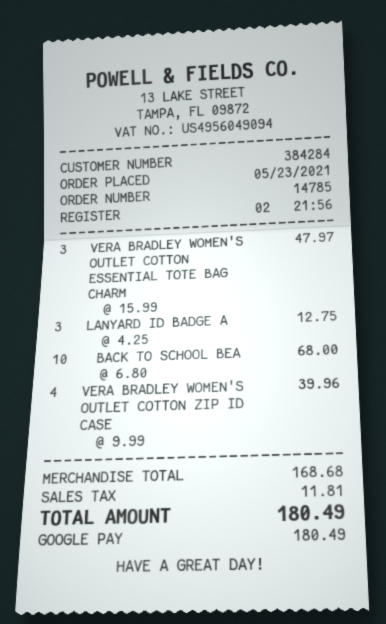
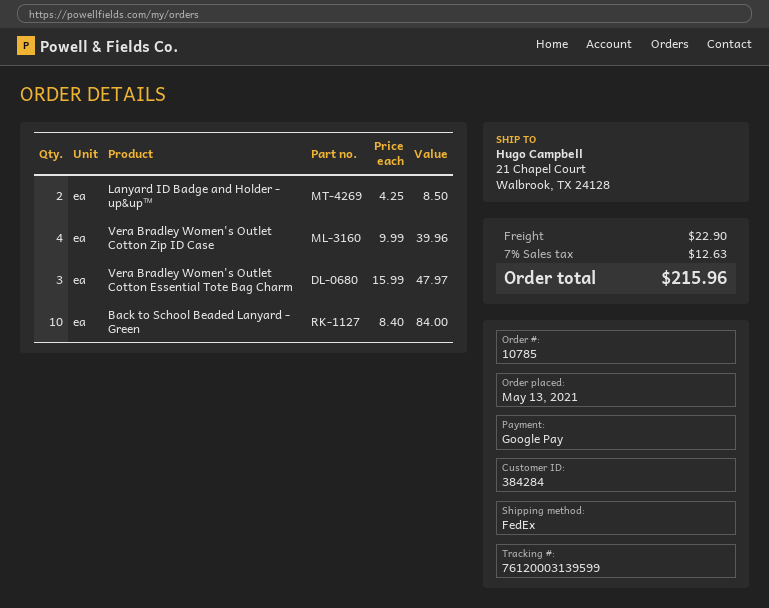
order number: 14785 -> 10785
order date: 2021-05-23 -> 2021-05-13
LANYARD ID BADGE A: 3 x 4.25 = 12.75 -> 2 x 4.25 = 8.50
BACK TO SCHOOL BEA: 10 x 6.80 = 68.00 -> 10 x 8.40 = 84.00
shipping: none -> 22.90
tax: 11.81 -> 12.63
total: 180.49 -> 215.96

